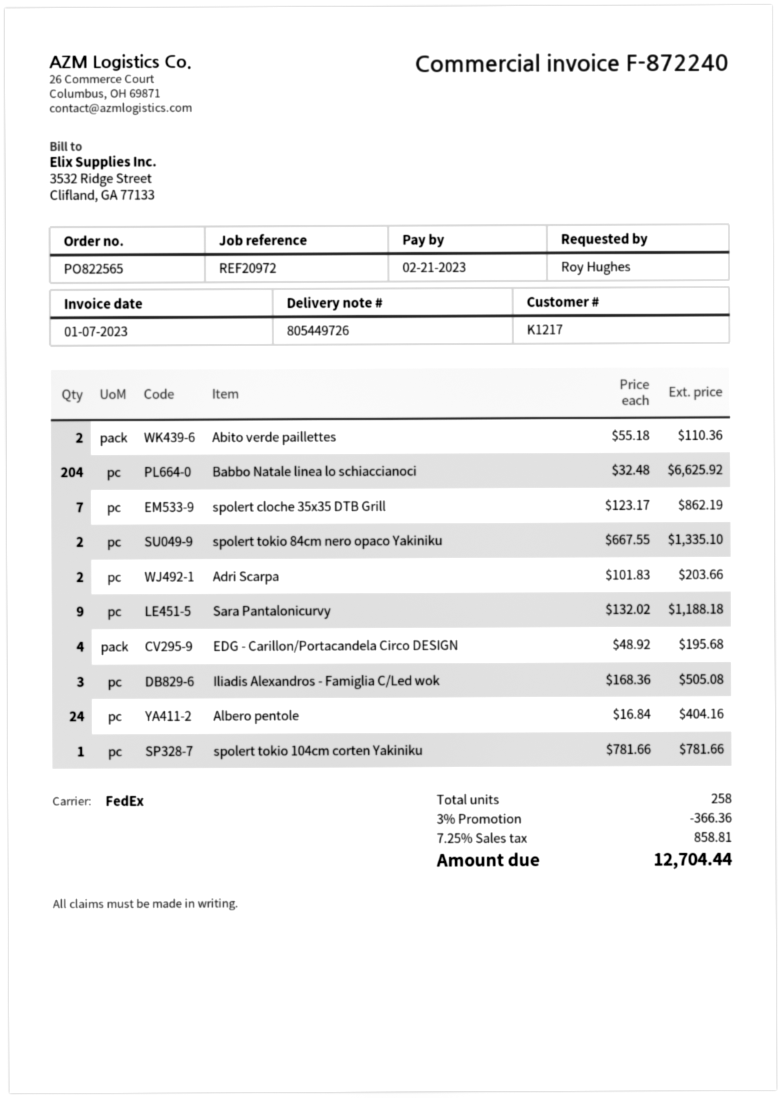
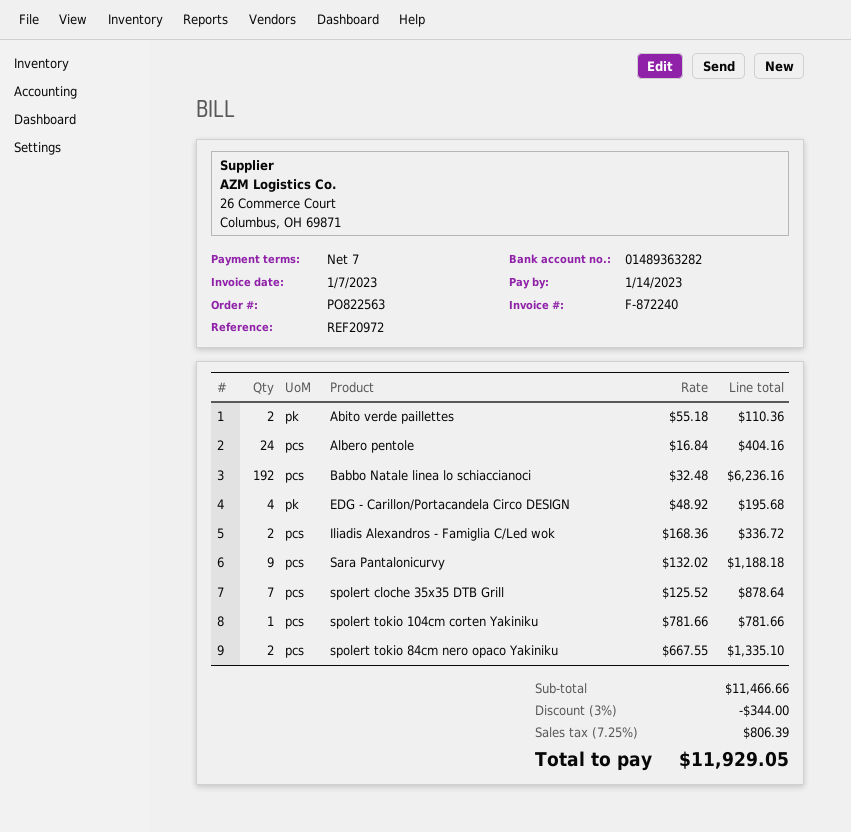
order number: PO822565 -> PO822563
due date: 2023-02-21 -> 2023-01-14
Babbo Natale linea lo schiaccianoci: 204 x 32.48 = 6625.92 -> 192 x 32.48 = 6236.16
spolert cloche 35x35 DTB Grill: 7 x 123.17 = 862.19 -> 7 x 125.52 = 878.64
Adri Scarpa: 2 x 101.83 = 203.66 -> none
Iliadis Alexandros - Famiglia C/Led wok: 3 x 168.36 = 505.08 -> 2 x 168.36 = 336.72
discount: 3% = 366.36 -> 3% = 344.00
tax: 7.25% = 858.81 -> 7.25% = 806.39
total: 12704.44 -> 11929.05

